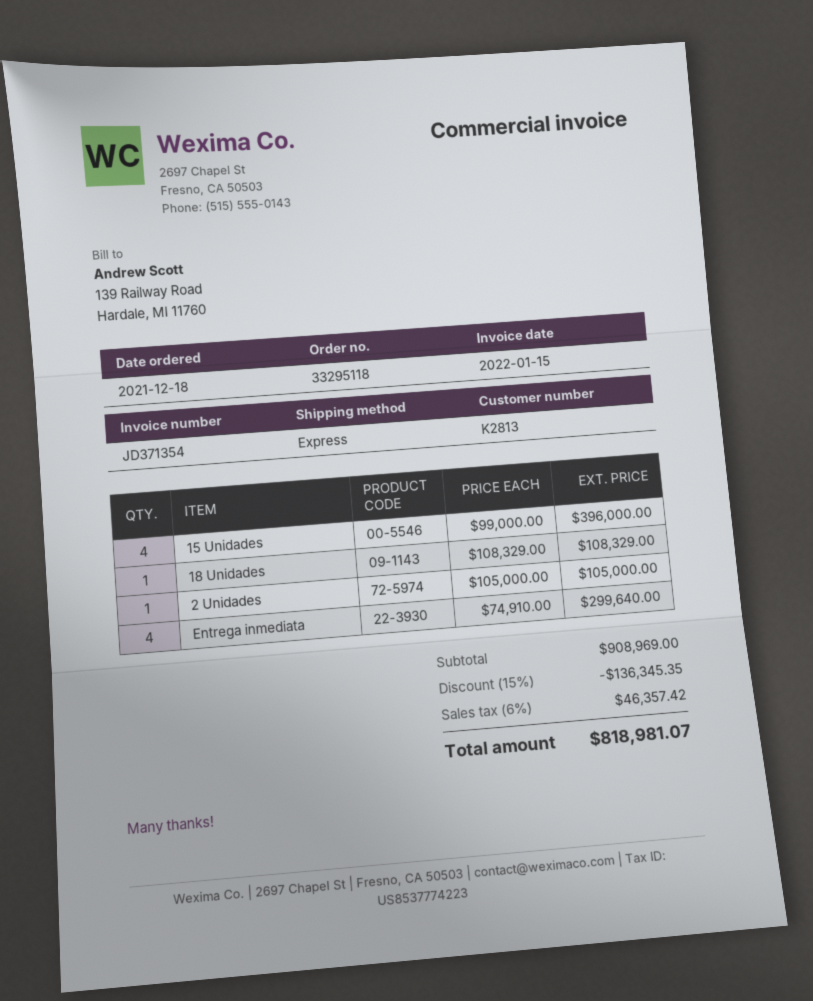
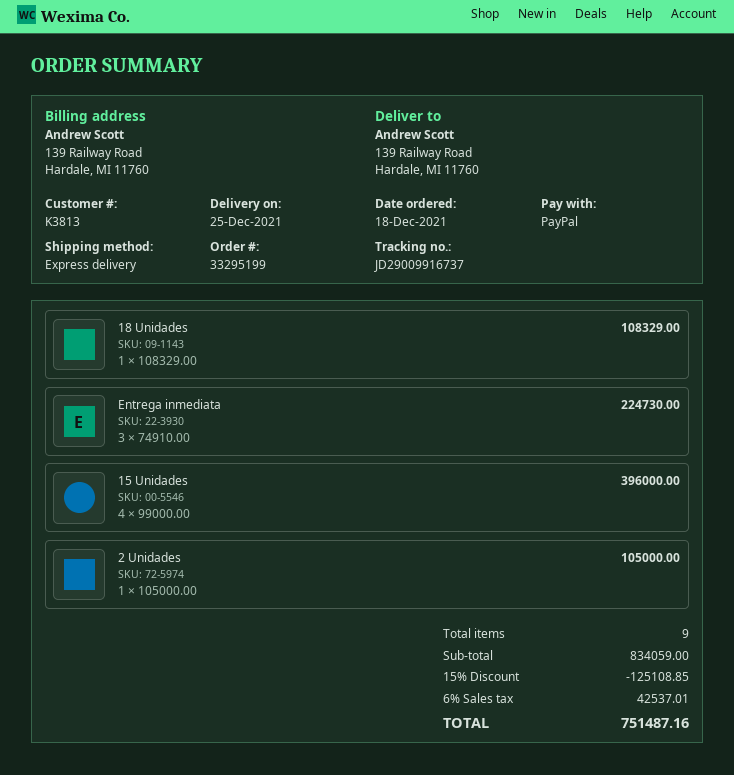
order number: 33295118 -> 33295199
customer number: K2813 -> K3813
Entrega inmediata: 4 x 74910.00 = 299640.00 -> 3 x 74910.00 = 224730.00
subtotal: 908969.00 -> 834059.00
discount: 15% = 136345.35 -> 15% = 125108.85
tax: 6% = 46357.42 -> 6% = 42537.01
total: 818981.07 -> 751487.16

